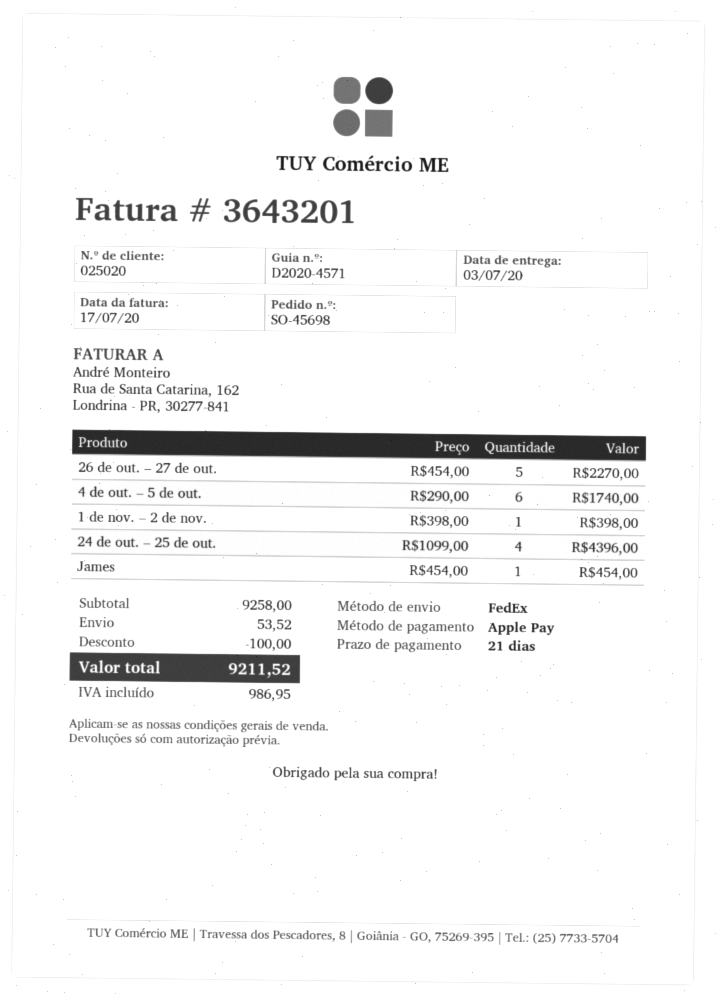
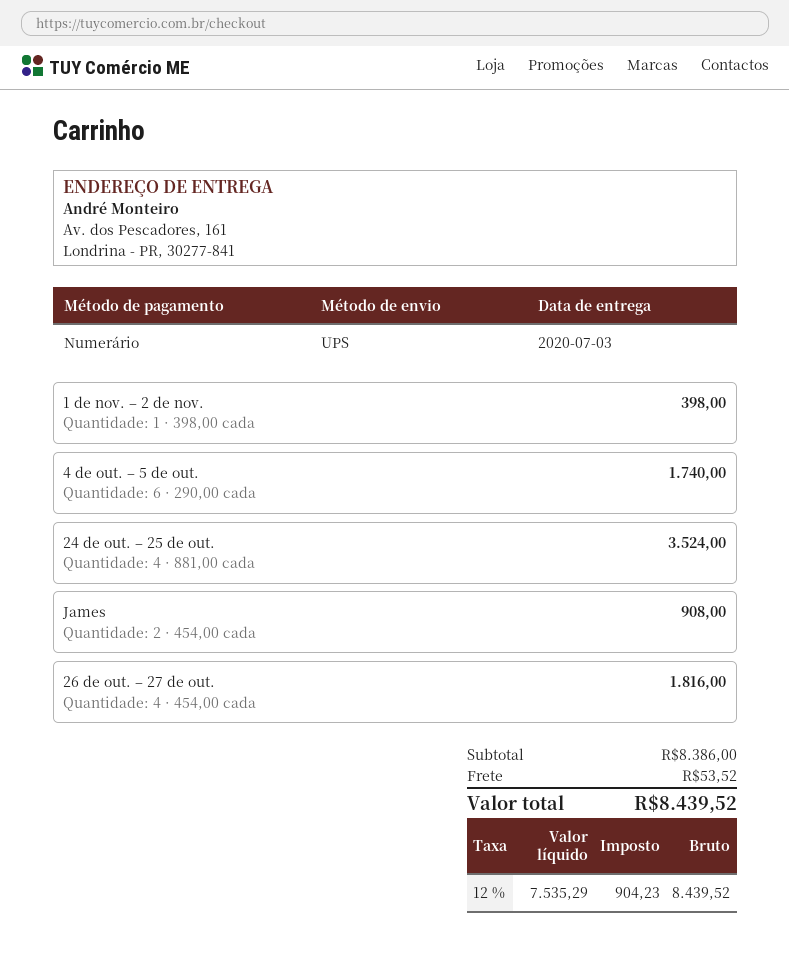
payment method: Apple Pay -> cash
shipping method: FedEx -> UPS
26 de out. – 27 de out.: 5 x 454.00 = 2270.00 -> 4 x 454.00 = 1816.00
24 de out. – 25 de out.: 4 x 1099.00 = 4396.00 -> 4 x 881.00 = 3524.00
James: 1 x 454.00 = 454.00 -> 2 x 454.00 = 908.00
subtotal: 9258.00 -> 8386.00
discount: 100.00 -> none
tax: 986.95 -> 904.23
total: 9211.52 -> 8439.52

